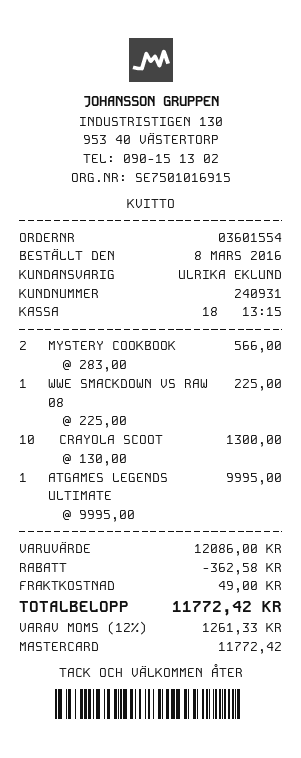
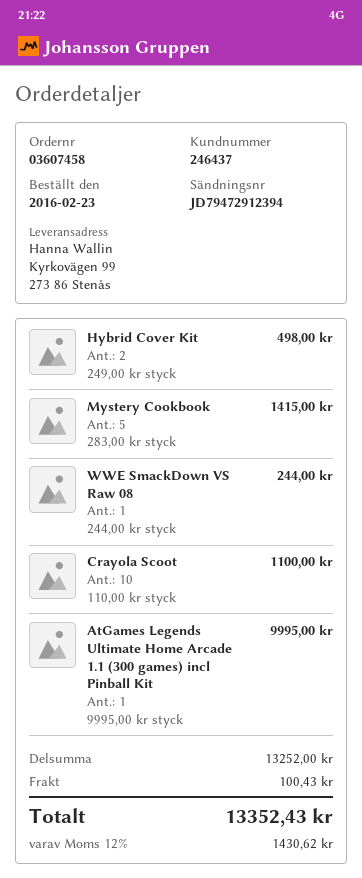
order number: 03601554 -> 03607458
order date: 2016-03-08 -> 2016-02-23
customer number: 240931 -> 246437
MYSTERY COOKBOOK: 2 x 283.00 = 566.00 -> 5 x 283.00 = 1415.00
WWE SMACKDOWN VS RAW 08: 1 x 225.00 = 225.00 -> 1 x 244.00 = 244.00
CRAYOLA SCOOT: 10 x 130.00 = 1300.00 -> 10 x 110.00 = 1100.00
Hybrid Cover Kit: none -> 2 x 249.00 = 498.00
subtotal: 12086.00 -> 13252.00
discount: 362.58 -> none
shipping: 49.00 -> 100.43
tax: 12% = 1261.33 -> 12% = 1430.62
total: 11772.42 -> 13352.43

